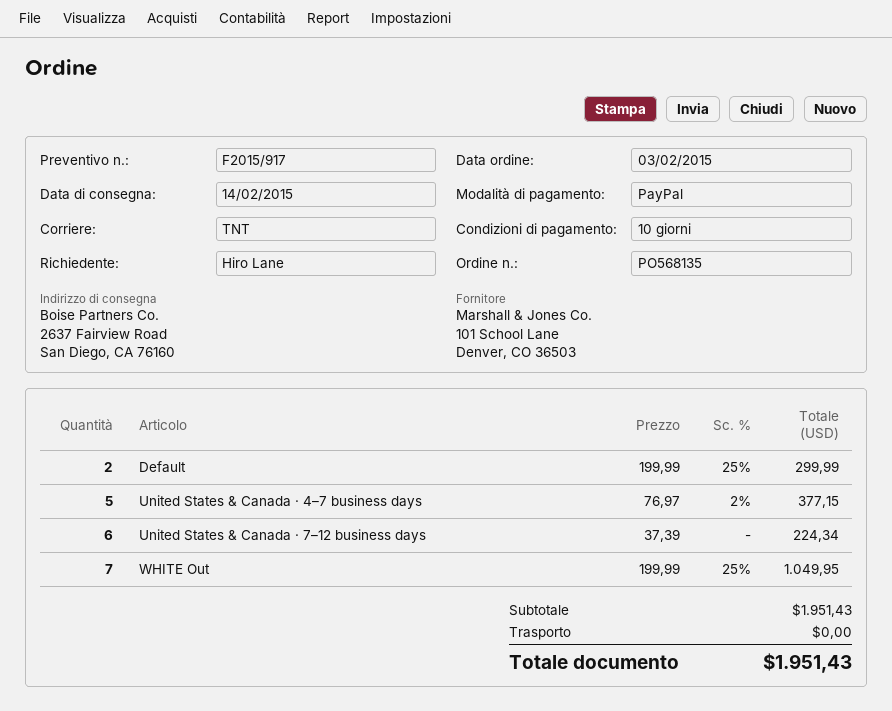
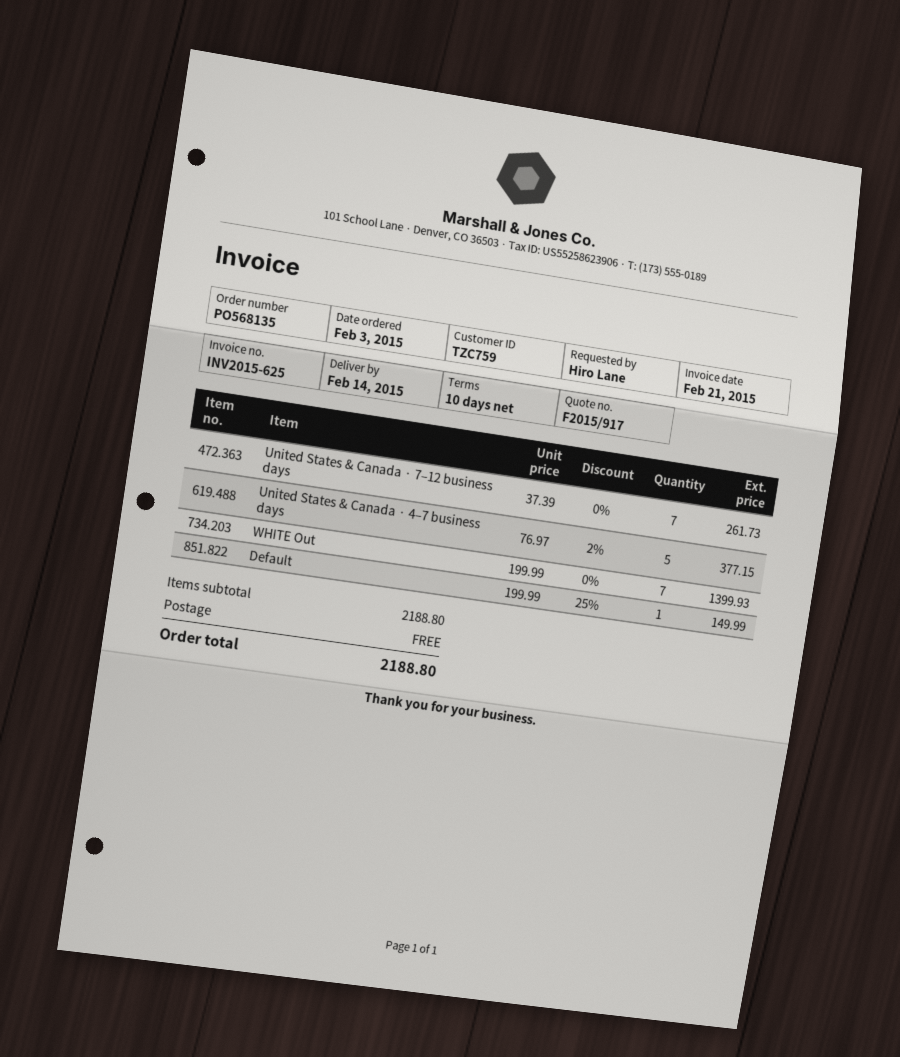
Default: 2 x 199.99 - 25% = 299.99 -> 1 x 199.99 - 25% = 149.99
United States & Canada · 7–12 business days: 6 x 37.39 = 224.34 -> 7 x 37.39 = 261.73
WHITE Out: 7 x 199.99 - 25% = 1049.95 -> 7 x 199.99 = 1399.93
subtotal: 1951.43 -> 2188.80
total: 1951.43 -> 2188.80

